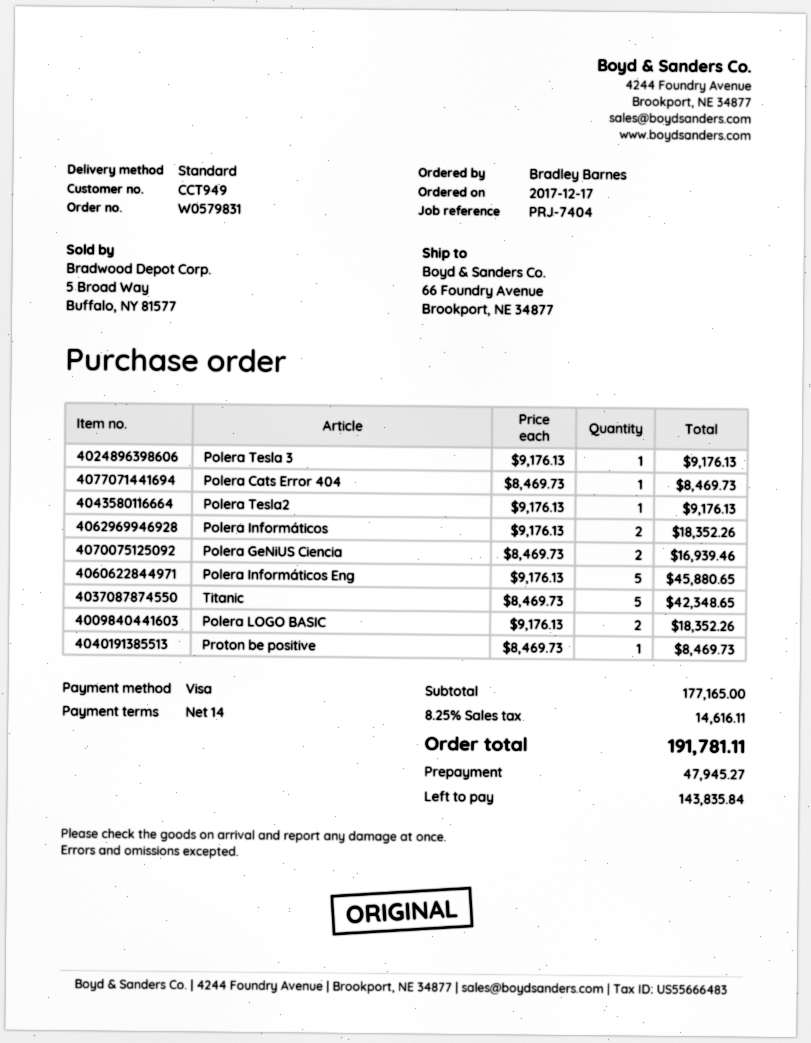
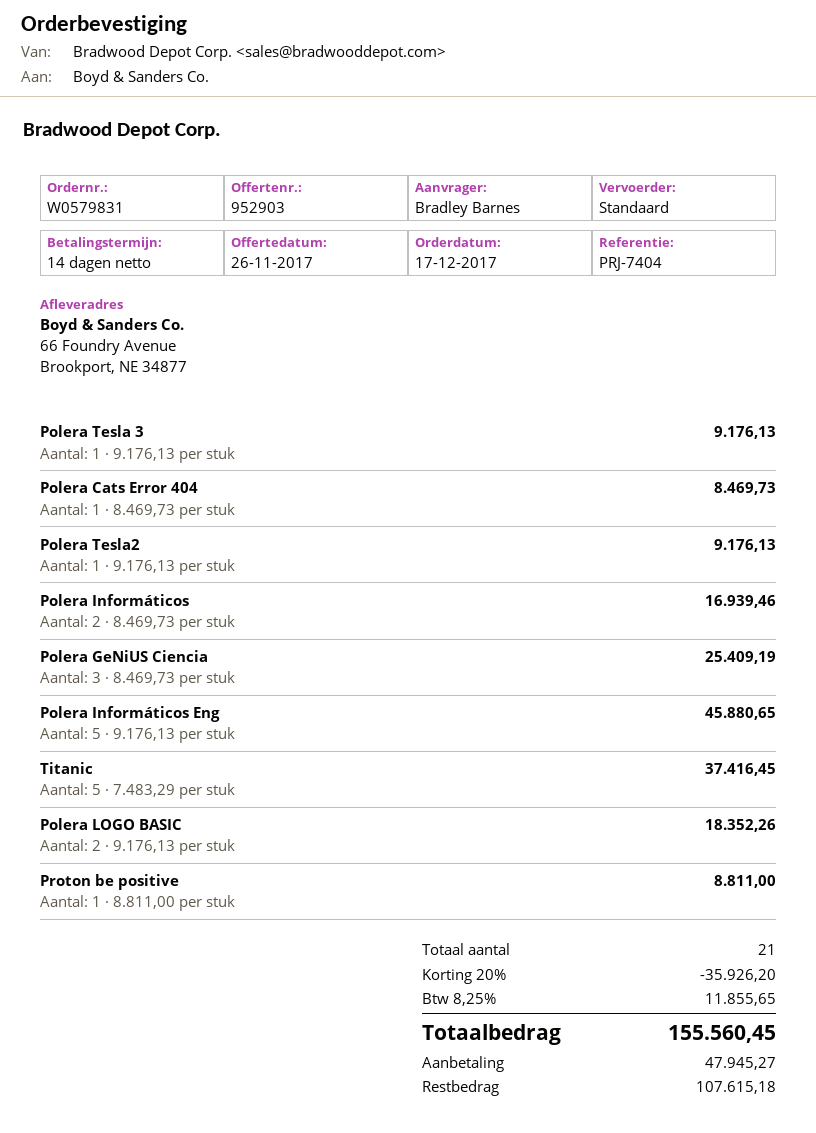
Polera Informáticos: 2 x 9176.13 = 18352.26 -> 2 x 8469.73 = 16939.46
Polera GeNiUS Ciencia: 2 x 8469.73 = 16939.46 -> 3 x 8469.73 = 25409.19
Titanic: 5 x 8469.73 = 42348.65 -> 5 x 7483.29 = 37416.45
Proton be positive: 1 x 8469.73 = 8469.73 -> 1 x 8811.00 = 8811.00
discount: none -> 20% = 35926.20
tax: 8.25% = 14616.11 -> 8.25% = 11855.65
total: 191781.11 -> 155560.45
balance: 143835.84 -> 107615.18

